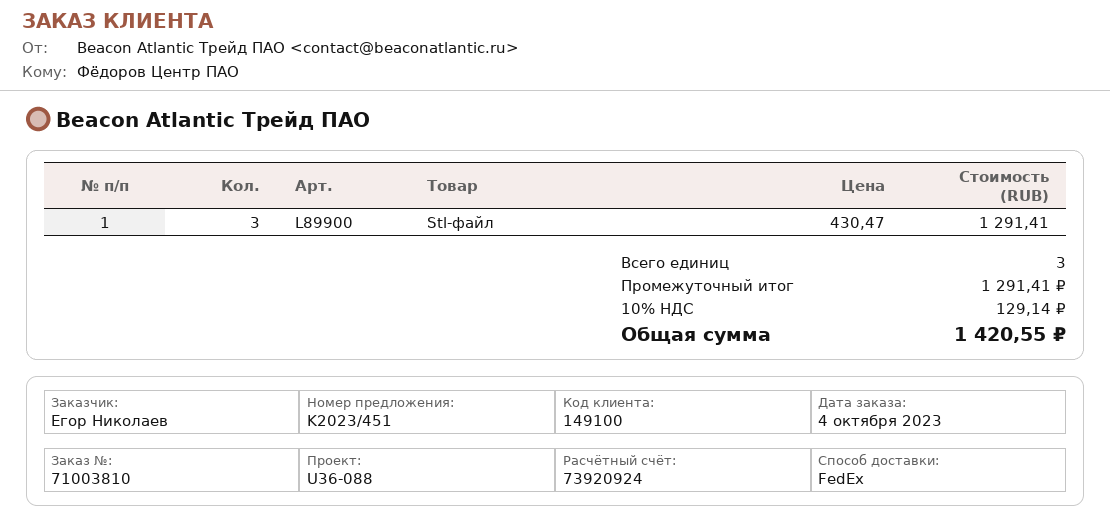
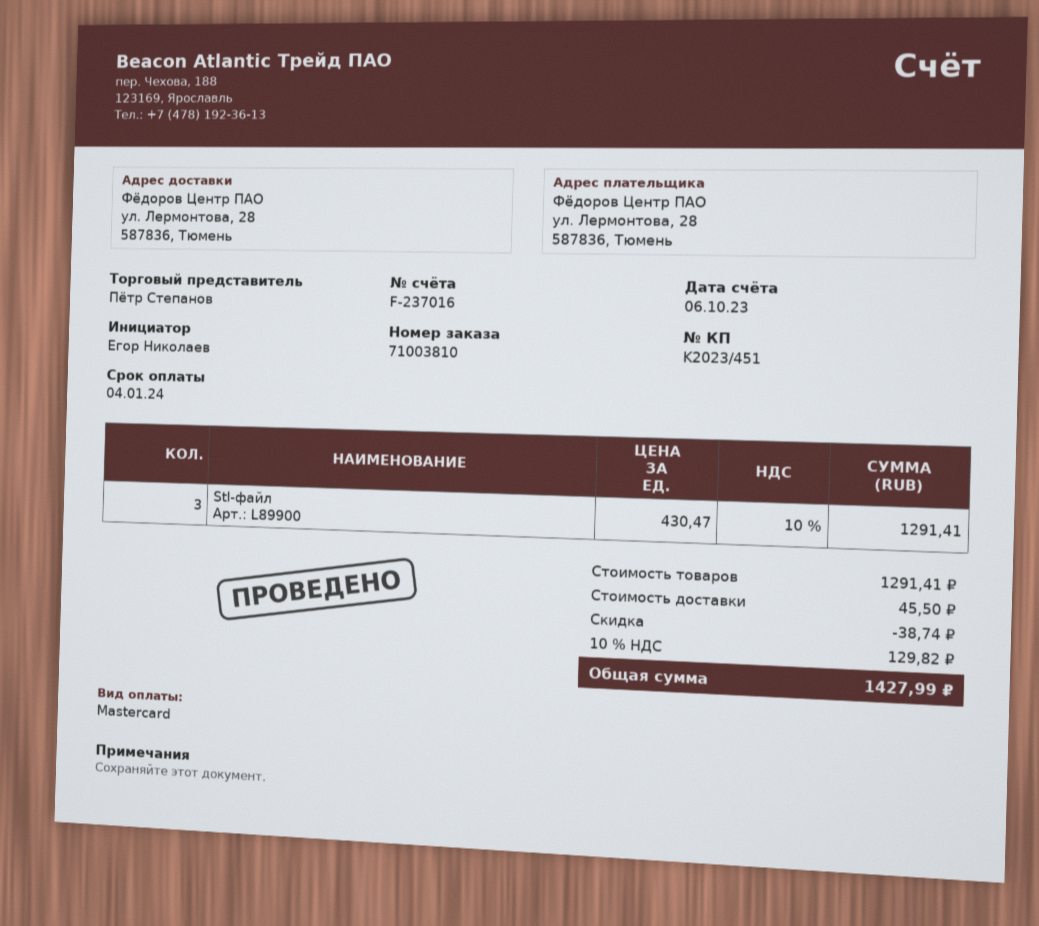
discount: none -> 38.74
shipping: none -> 45.50
tax: 10% = 129.14 -> 10% = 129.82
total: 1420.55 -> 1427.99

